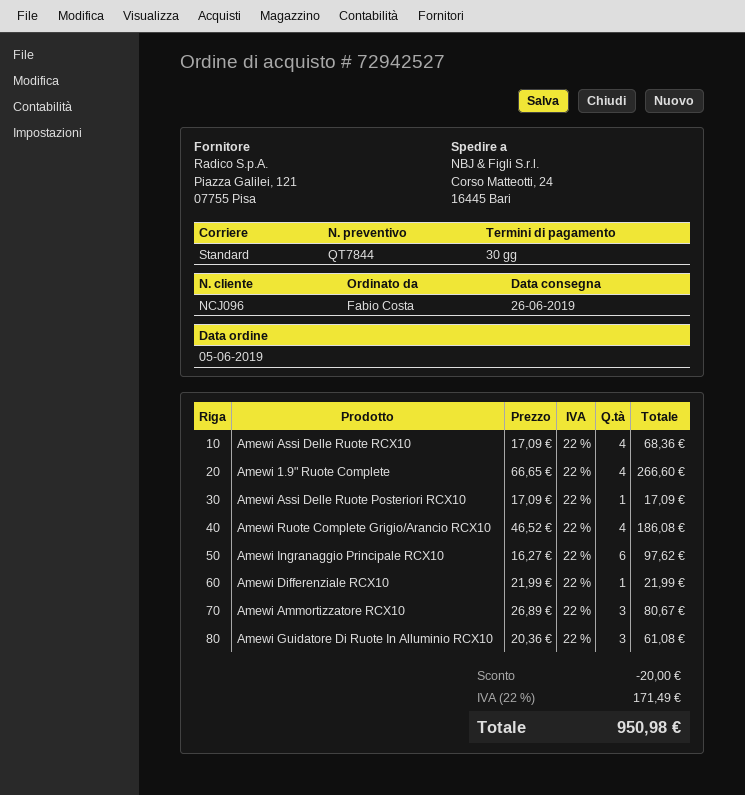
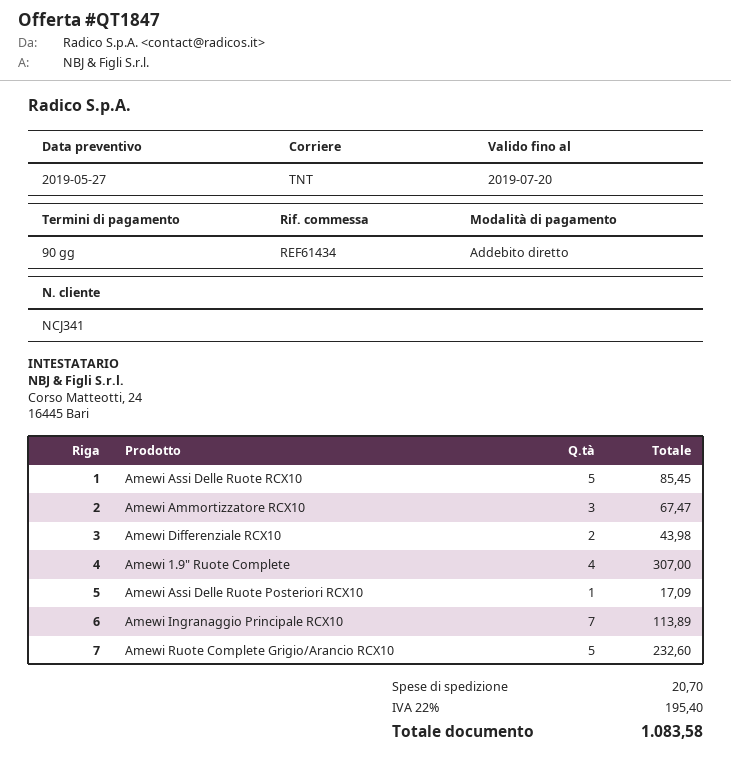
quote number: QT7844 -> QT1847
payment terms: 30 days -> 90 days
customer number: NCJ096 -> NCJ341
shipping method: standard -> TNT
Amewi Assi Delle Ruote RCX10: 4 for 68.36 -> 5 for 85.45
Amewi 1.9" Ruote Complete: 4 for 266.60 -> 4 for 307.00
Amewi Ruote Complete Grigio/Arancio RCX10: 4 for 186.08 -> 5 for 232.60
Amewi Ingranaggio Principale RCX10: 6 for 97.62 -> 7 for 113.89
Amewi Differenziale RCX10: 1 for 21.99 -> 2 for 43.98
Amewi Ammortizzatore RCX10: 3 for 80.67 -> 3 for 67.47
Amewi Guidatore Di Ruote In Alluminio RCX10: 3 for 61.08 -> none
discount: 20.00 -> none
shipping: none -> 20.70
tax: 22% = 171.49 -> 22% = 195.40
total: 950.98 -> 1083.58

